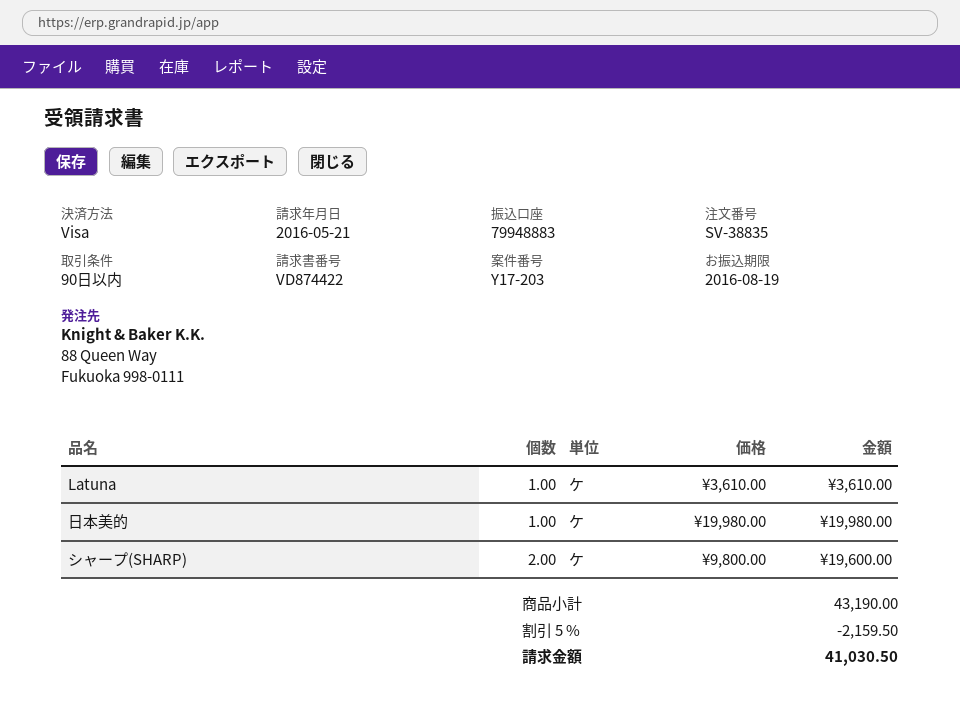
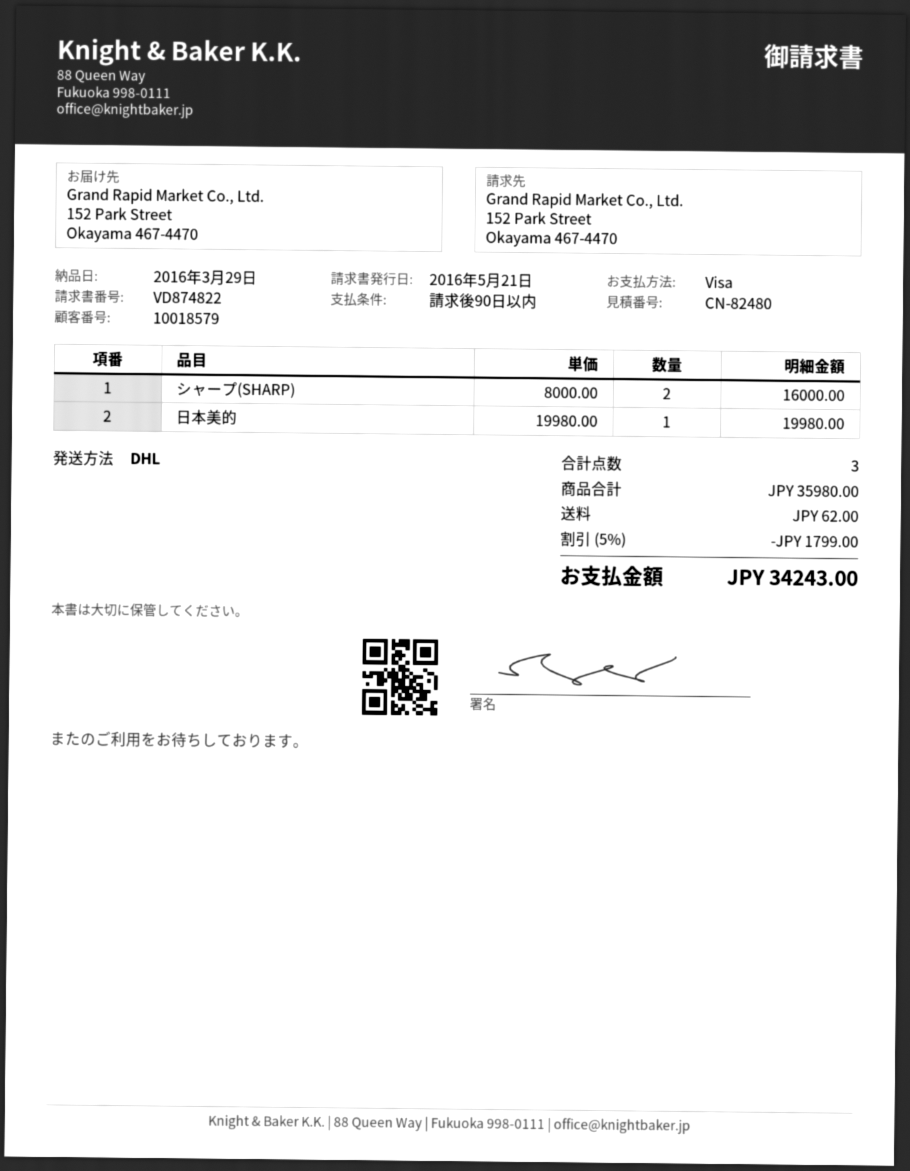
invoice number: VD874422 -> VD874822
Latuna: 1 x 3610.00 = 3610.00 -> none
シャープ(SHARP): 2 x 9800.00 = 19600.00 -> 2 x 8000.00 = 16000.00
subtotal: 43190.00 -> 35980.00
discount: 5% = 2159.50 -> 5% = 1799.00
shipping: none -> 62.00
total: 41030.50 -> 34243.00

